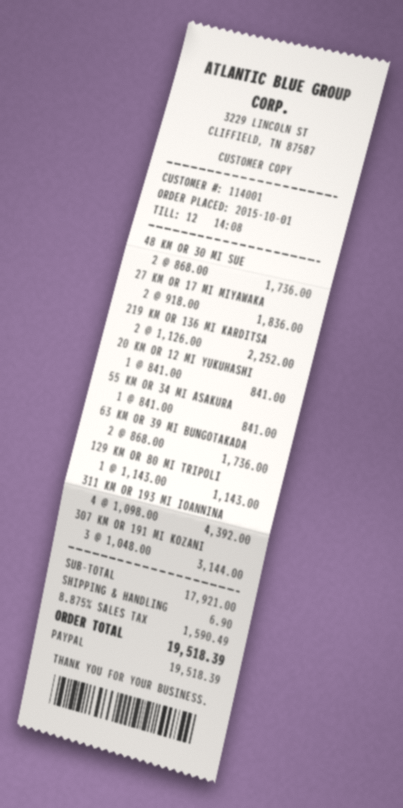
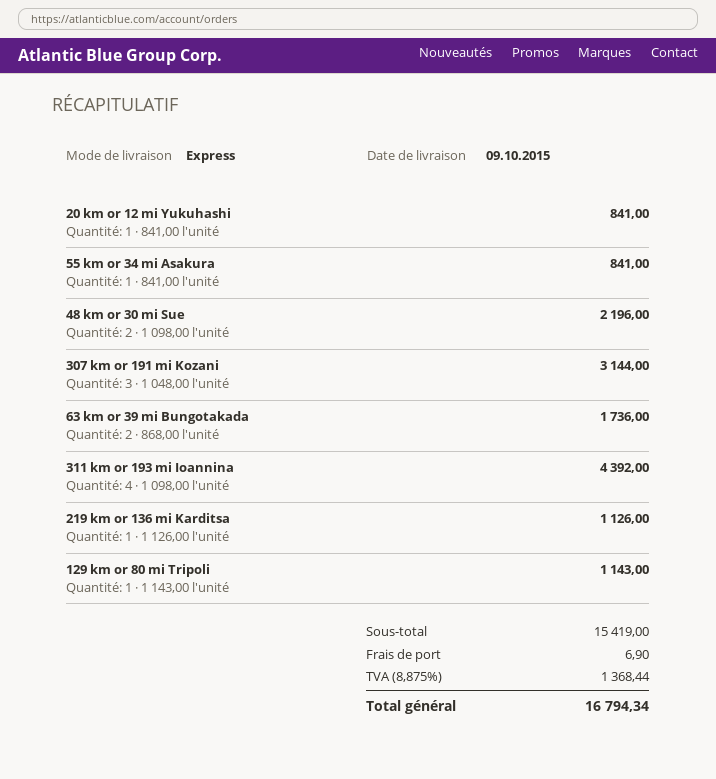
48 KM OR 30 MI SUE: 2 x 868.00 = 1736.00 -> 2 x 1098.00 = 2196.00
27 KM OR 17 MI MIYAWAKA: 2 x 918.00 = 1836.00 -> none
219 KM OR 136 MI KARDITSA: 2 x 1126.00 = 2252.00 -> 1 x 1126.00 = 1126.00
subtotal: 17921.00 -> 15419.00
tax: 8.875% = 1590.49 -> 8.875% = 1368.44
total: 19518.39 -> 16794.34

